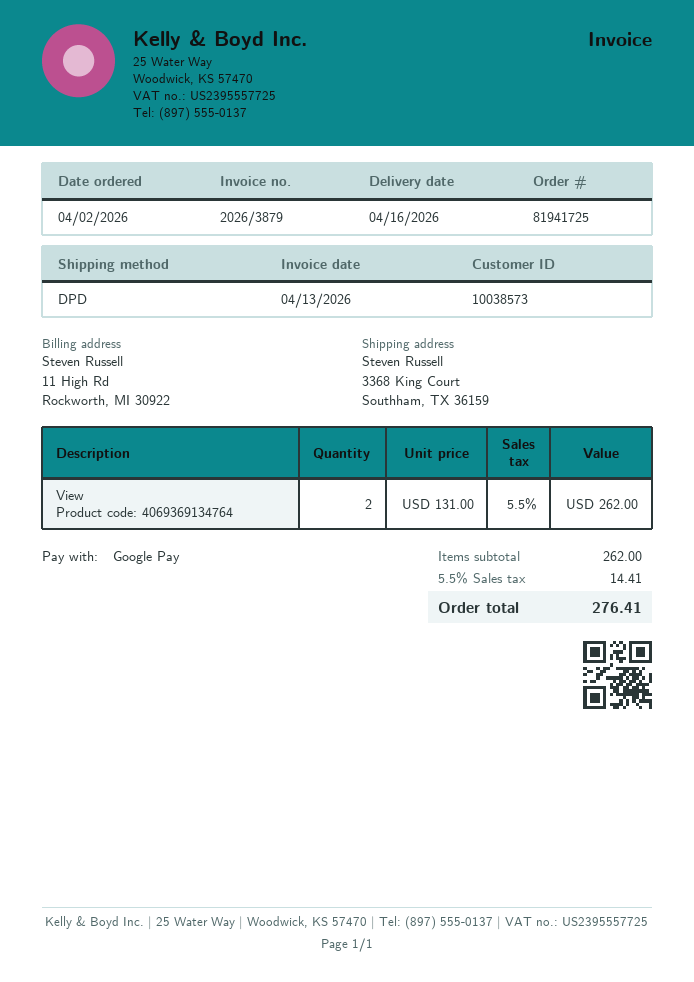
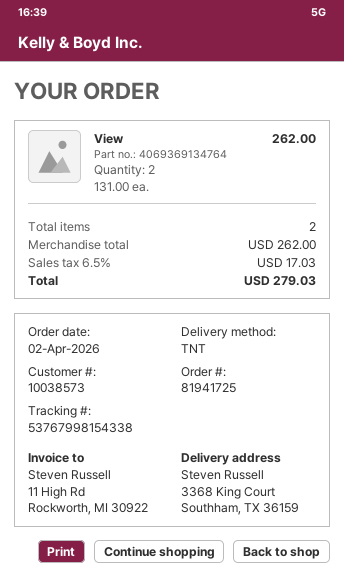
shipping method: DPD -> TNT
tax: 5.5% = 14.41 -> 6.5% = 17.03
total: 276.41 -> 279.03

